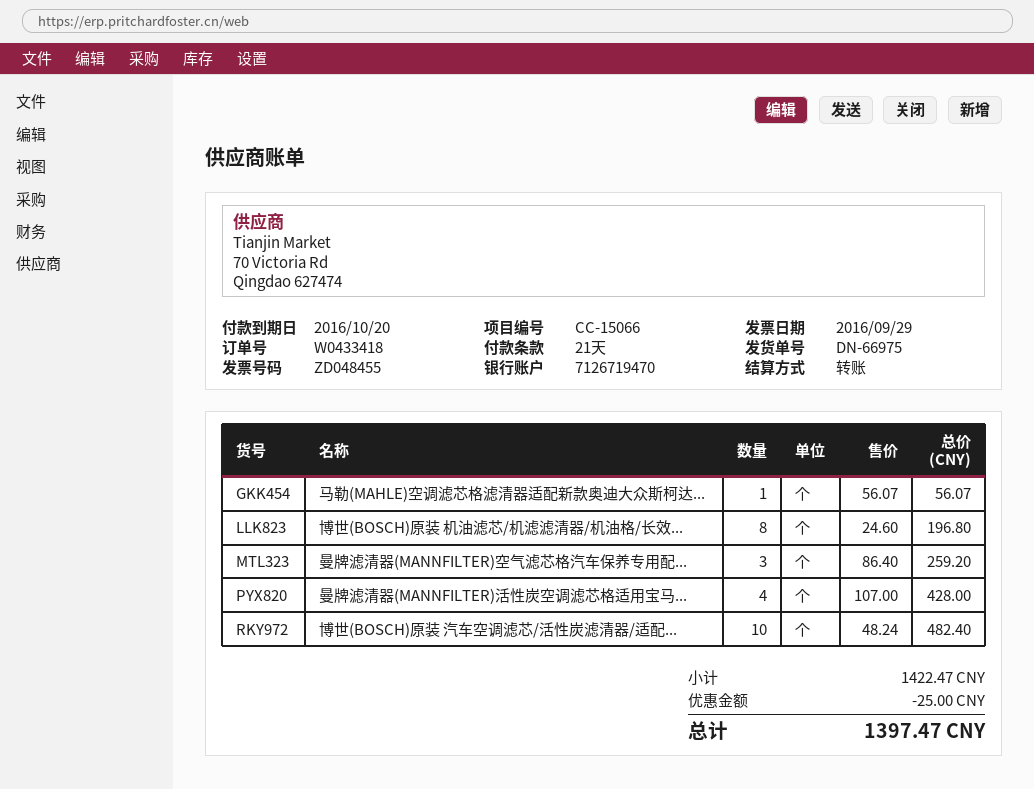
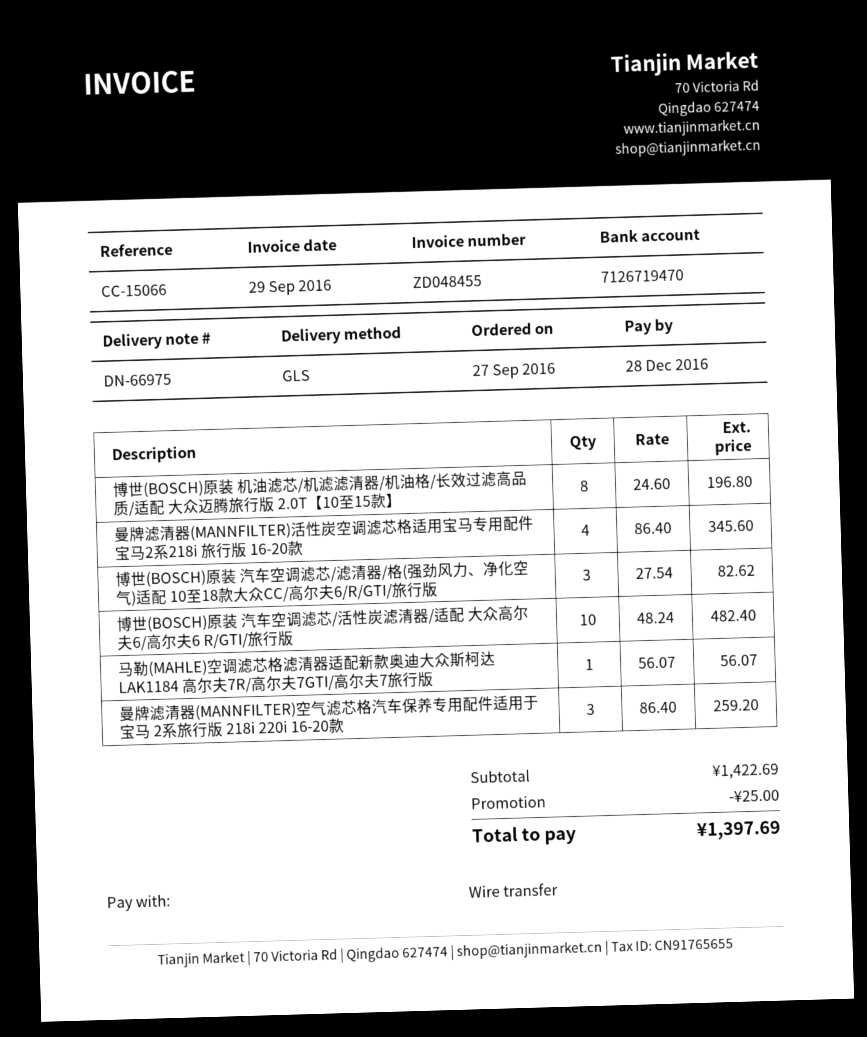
due date: 2016-10-20 -> 2016-12-28
曼牌滤清器(MANNFILTER)活性炭空调滤芯格适用宝马...: 4 x 107.00 = 428.00 -> 4 x 86.40 = 345.60
博世(BOSCH)原装 汽车空调滤芯/滤清器/格(强劲风力、净化空气)适配 10至18款大众CC/高尔夫6/R/GTI/旅行版: none -> 3 x 27.54 = 82.62
subtotal: 1422.47 -> 1422.69
total: 1397.47 -> 1397.69

